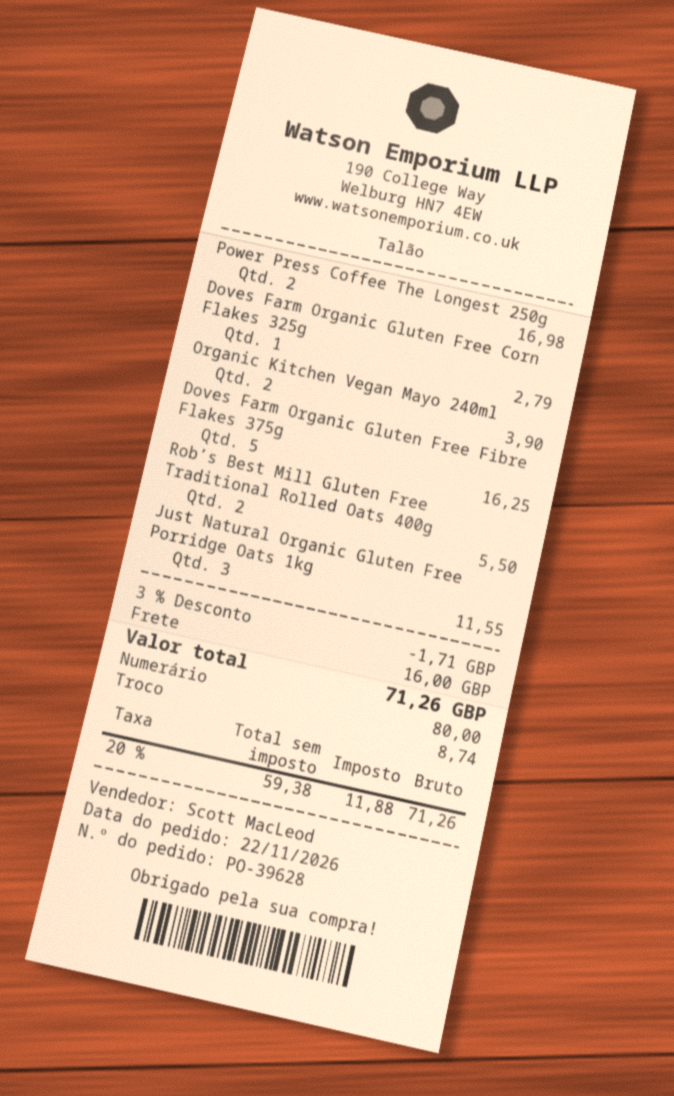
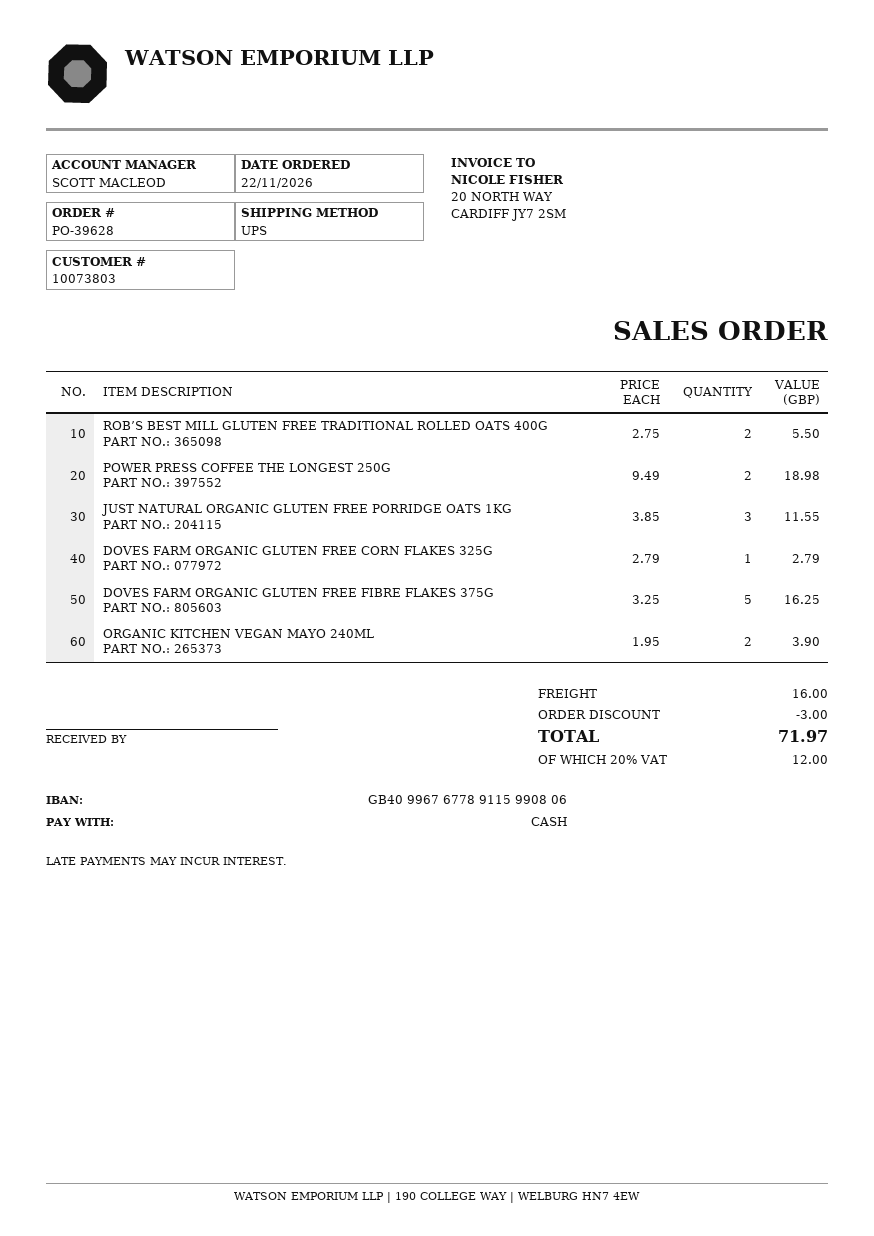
Power Press Coffee The Longest 250g: 2 for 16.98 -> 2 for 18.98
discount: 1.71 -> 3.00
tax: 20% = 11.88 -> 20% = 12.00
total: 71.26 -> 71.97

